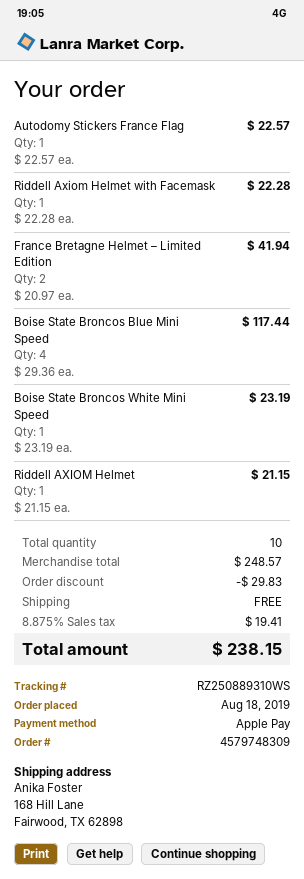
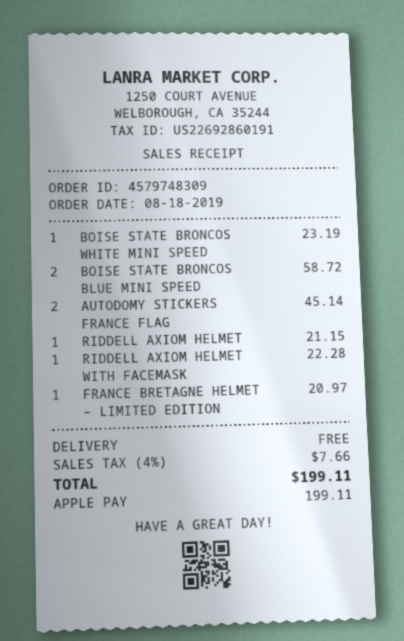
Autodomy Stickers France Flag: 1 for 22.57 -> 2 for 45.14
France Bretagne Helmet – Limited Edition: 2 for 41.94 -> 1 for 20.97
Boise State Broncos Blue Mini Speed: 4 for 117.44 -> 2 for 58.72
discount: 29.83 -> none
tax: 8.875% = 19.41 -> 4% = 7.66
total: 238.15 -> 199.11

